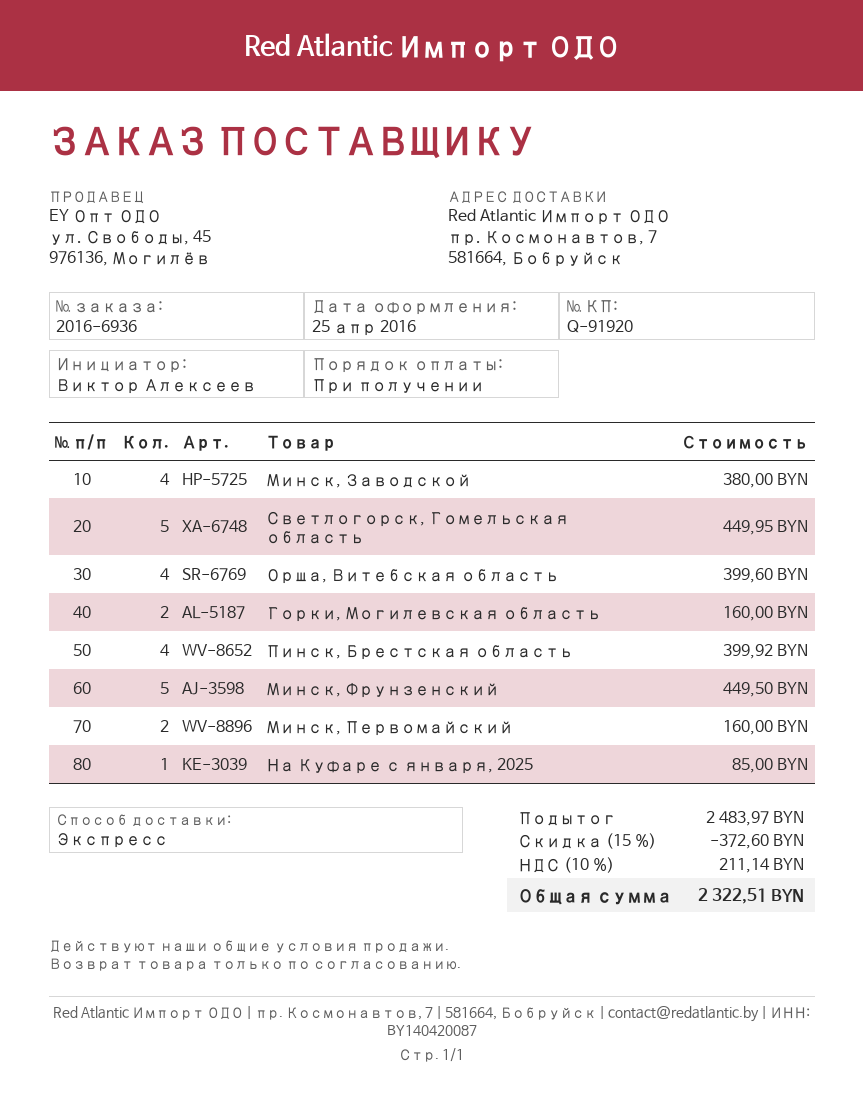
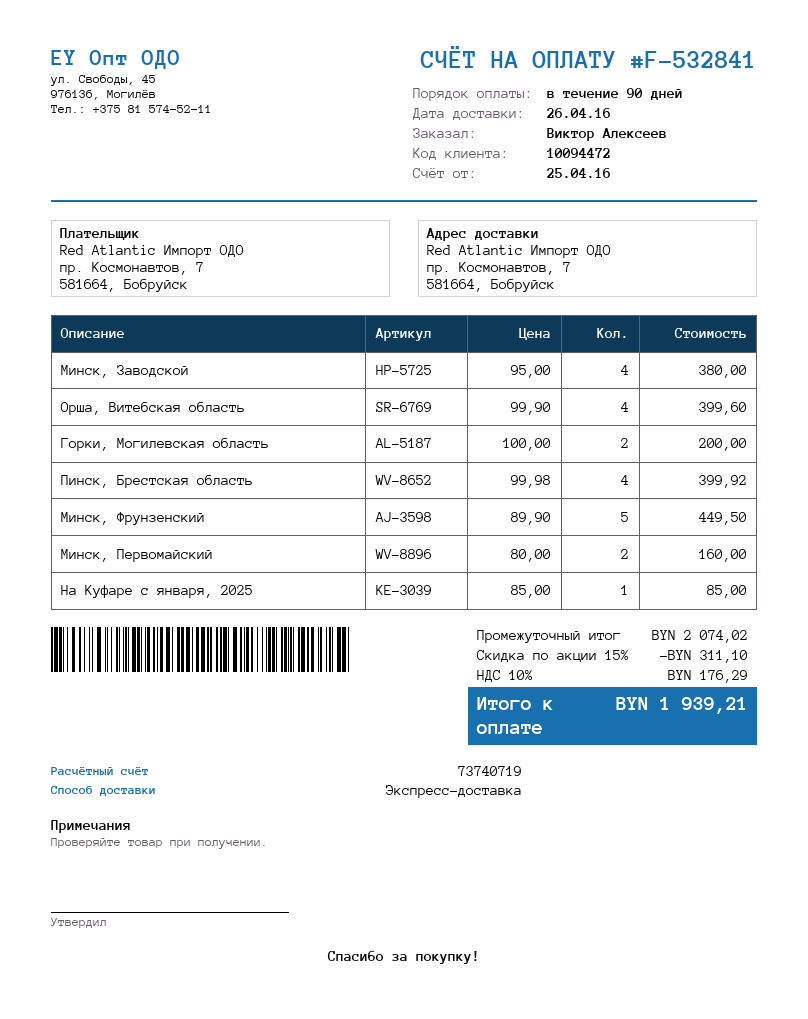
payment terms: on receipt -> 90 days
Светлогорск, Гомельская область: 5 for 449.95 -> none
Горки, Могилевская область: 2 for 160.00 -> 2 for 200.00
subtotal: 2483.97 -> 2074.02
discount: 15% = 372.60 -> 15% = 311.10
tax: 10% = 211.14 -> 10% = 176.29
total: 2322.51 -> 1939.21

